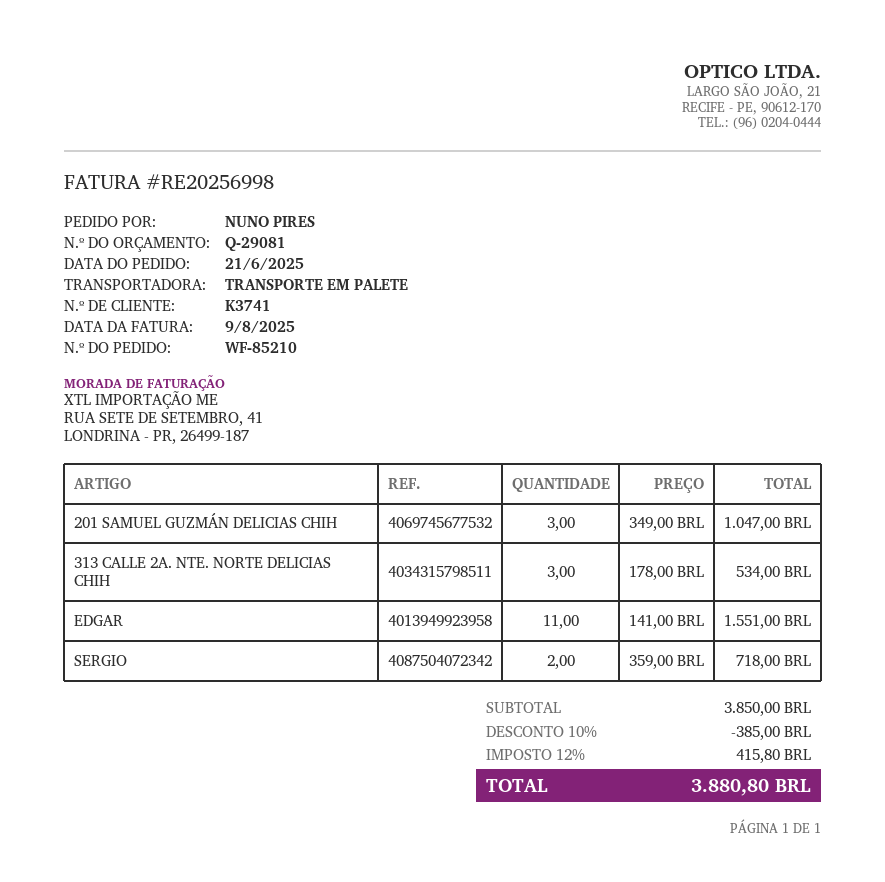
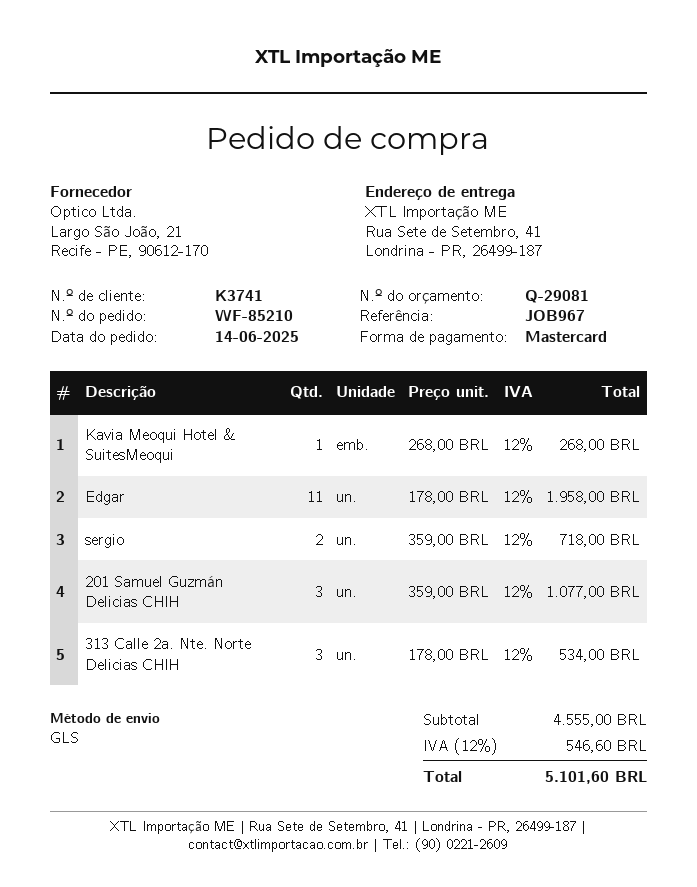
order date: 2025-06-21 -> 2025-06-14
shipping method: pallet freight -> GLS
201 SAMUEL GUZMÁN DELICIAS CHIH: 3 x 349.00 = 1047.00 -> 3 x 359.00 = 1077.00
EDGAR: 11 x 141.00 = 1551.00 -> 11 x 178.00 = 1958.00
Kavia Meoqui Hotel & SuitesMeoqui: none -> 1 x 268.00 = 268.00
subtotal: 3850.00 -> 4555.00
discount: 10% = 385.00 -> none
tax: 12% = 415.80 -> 12% = 546.60
total: 3880.80 -> 5101.60

